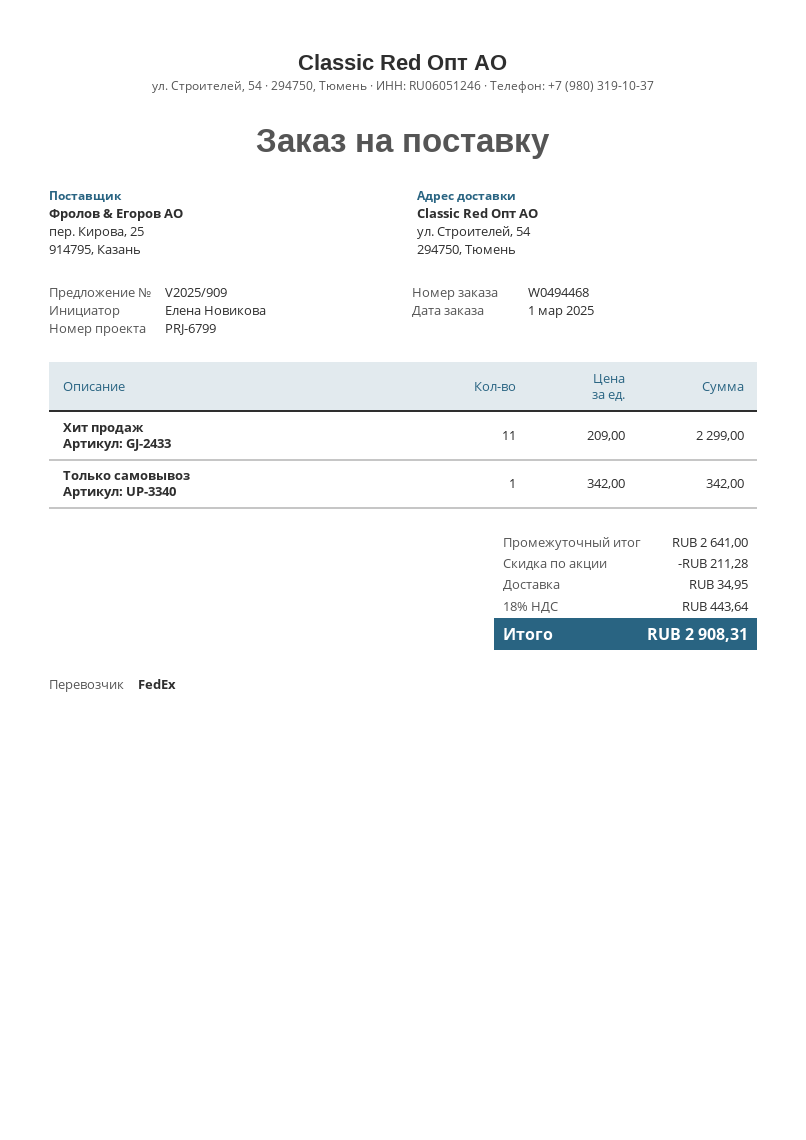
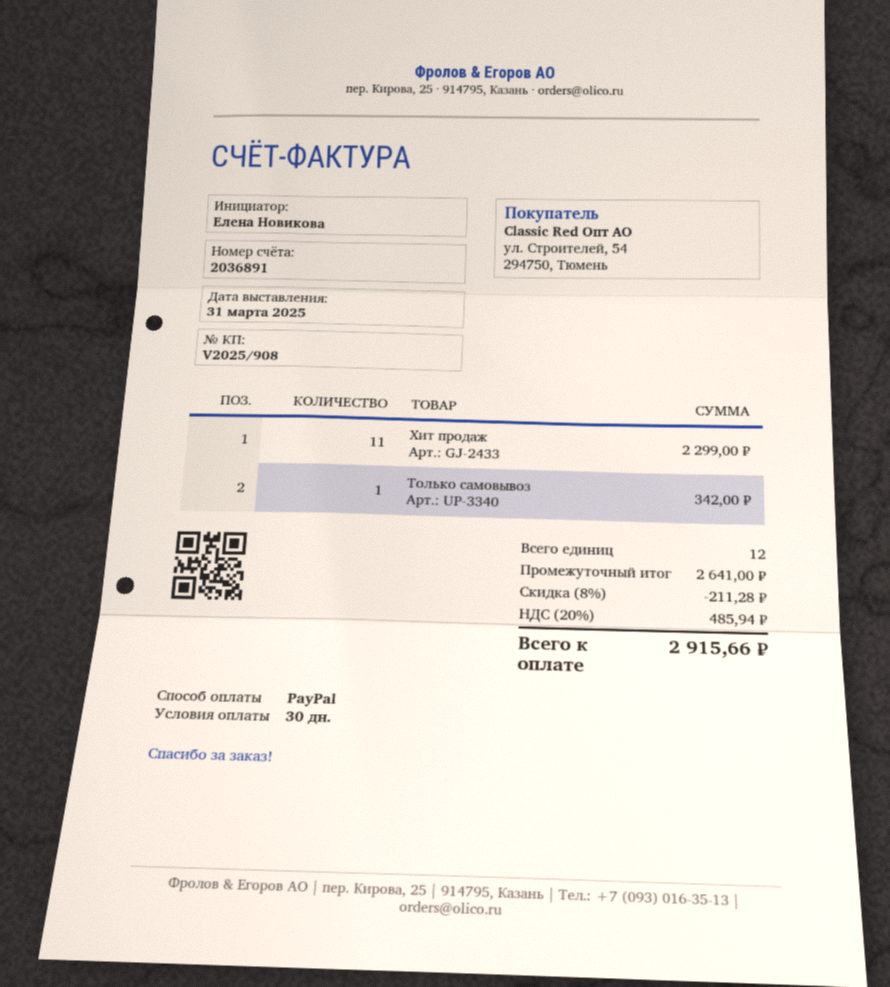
quote number: V2025/909 -> V2025/908
shipping: 34.95 -> none
tax: 18% = 443.64 -> 20% = 485.94
total: 2908.31 -> 2915.66

